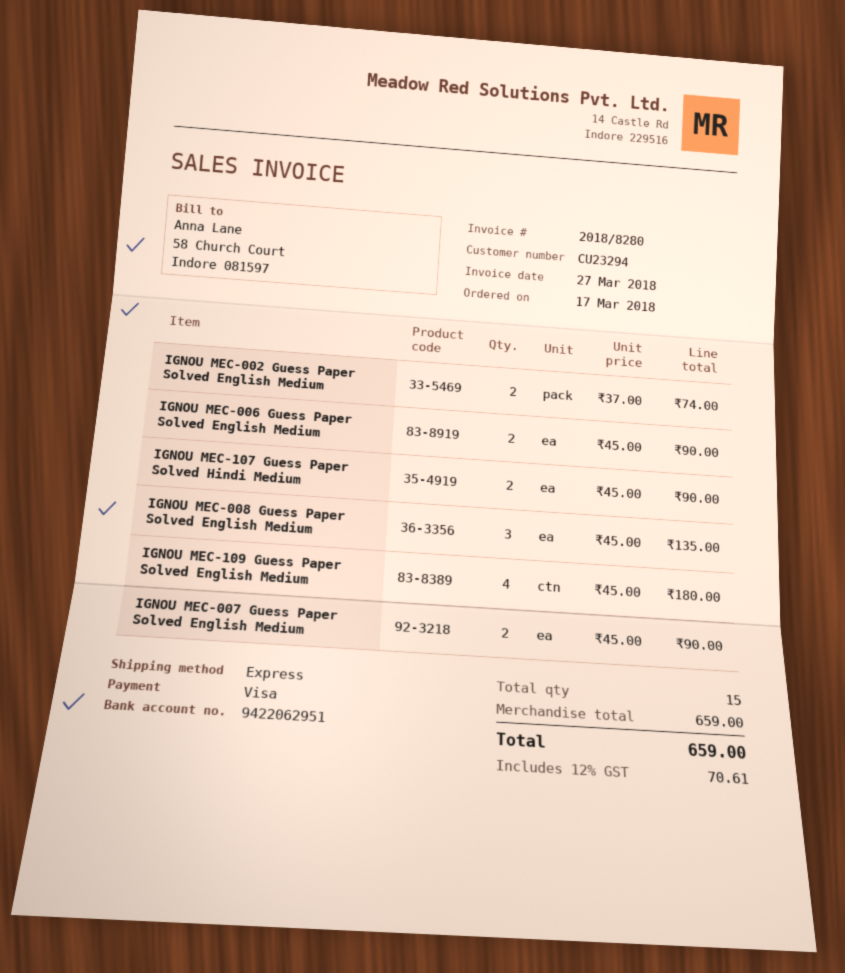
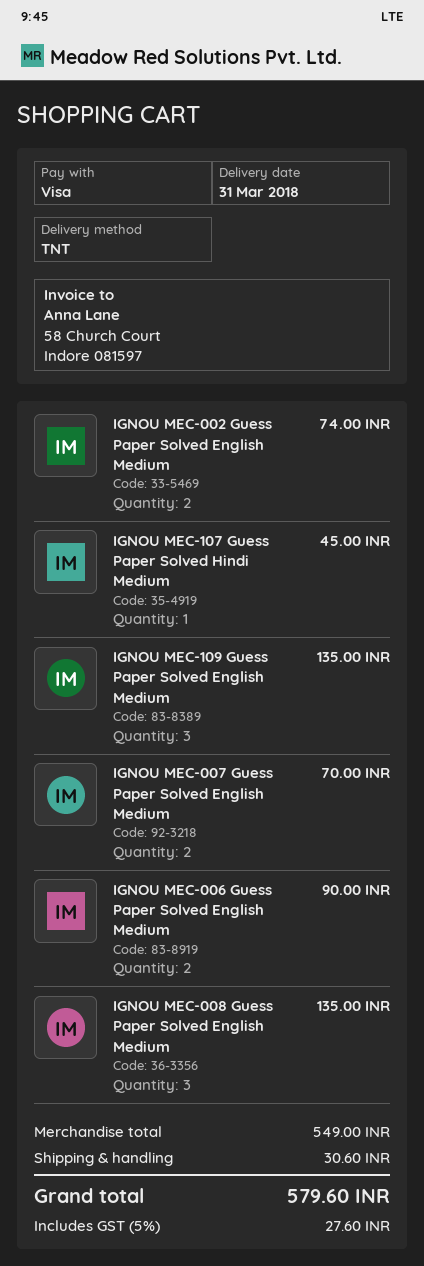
shipping method: express -> TNT
IGNOU MEC-107 Guess Paper Solved Hindi Medium: 2 for 90.00 -> 1 for 45.00
IGNOU MEC-109 Guess Paper Solved English Medium: 4 for 180.00 -> 3 for 135.00
IGNOU MEC-007 Guess Paper Solved English Medium: 2 for 90.00 -> 2 for 70.00
subtotal: 659.00 -> 549.00
shipping: none -> 30.60
tax: 12% = 70.61 -> 5% = 27.60
total: 659.00 -> 579.60

